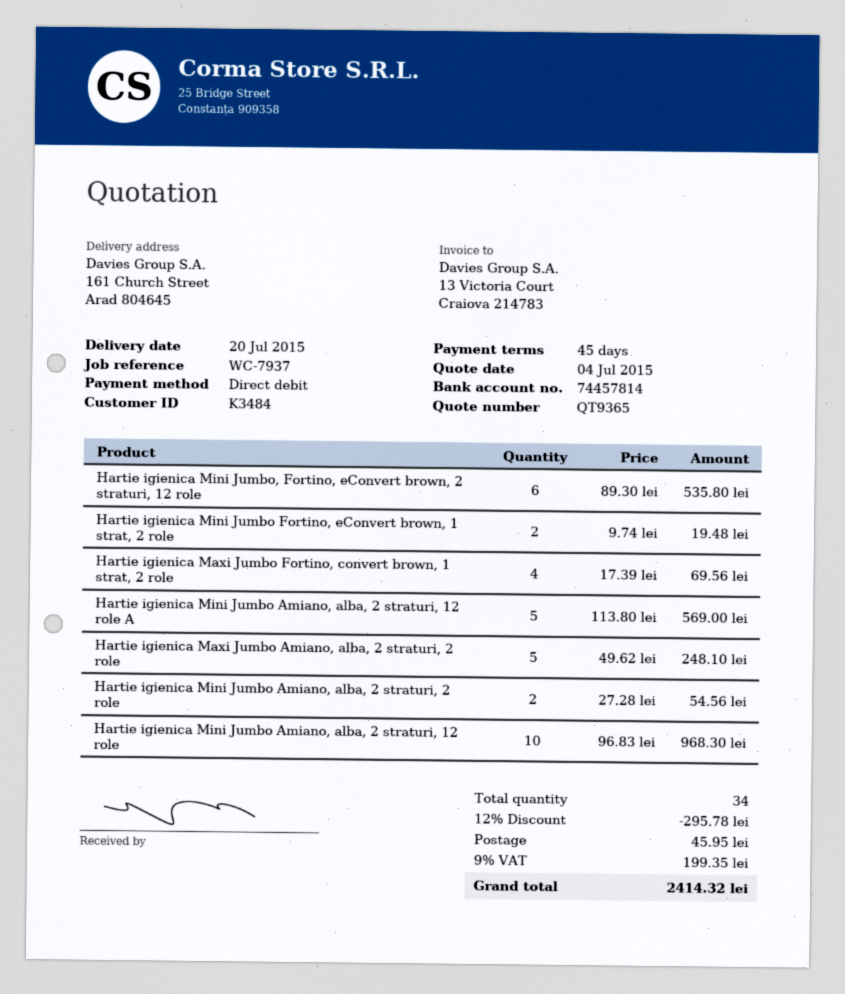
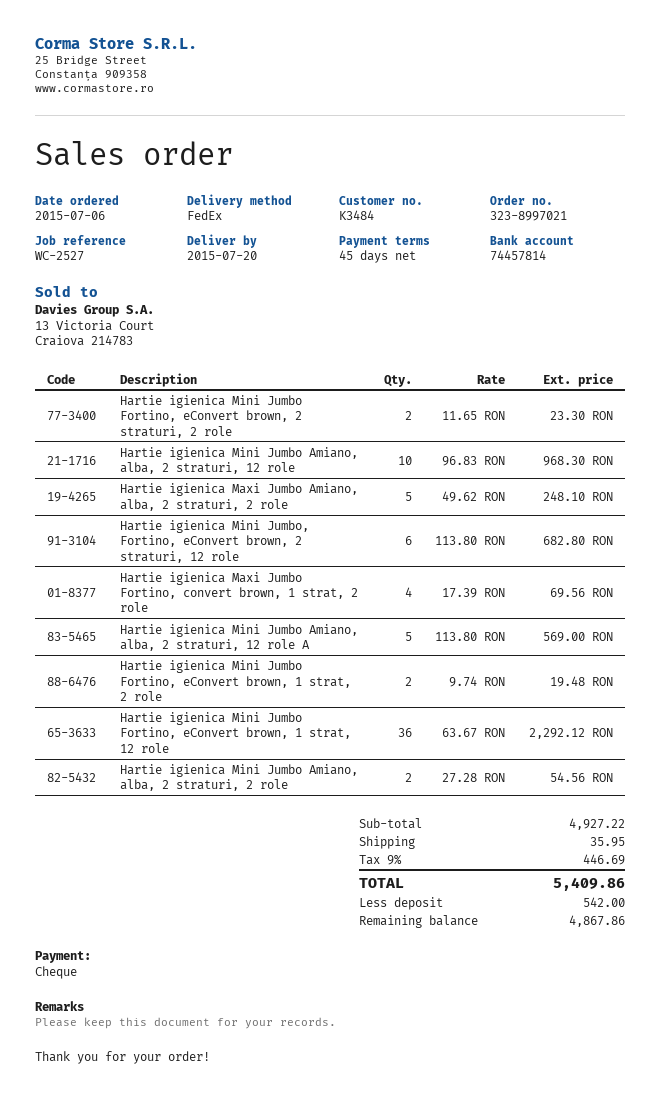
reference: WC-7937 -> WC-2527
payment method: direct debit -> cheque
Hartie igienica Mini Jumbo, Fortino, eConvert brown, 2 straturi, 12 role: 6 x 89.30 = 535.80 -> 6 x 113.80 = 682.80
Hartie igienica Mini Jumbo Fortino, eConvert brown, 2 straturi, 2 role: none -> 2 x 11.65 = 23.30
Hartie igienica Mini Jumbo Fortino, eConvert brown, 1 strat, 12 role: none -> 36 x 63.67 = 2292.12
discount: 12% = 295.78 -> none
shipping: 45.95 -> 35.95
tax: 9% = 199.35 -> 9% = 446.69
total: 2414.32 -> 5409.86

